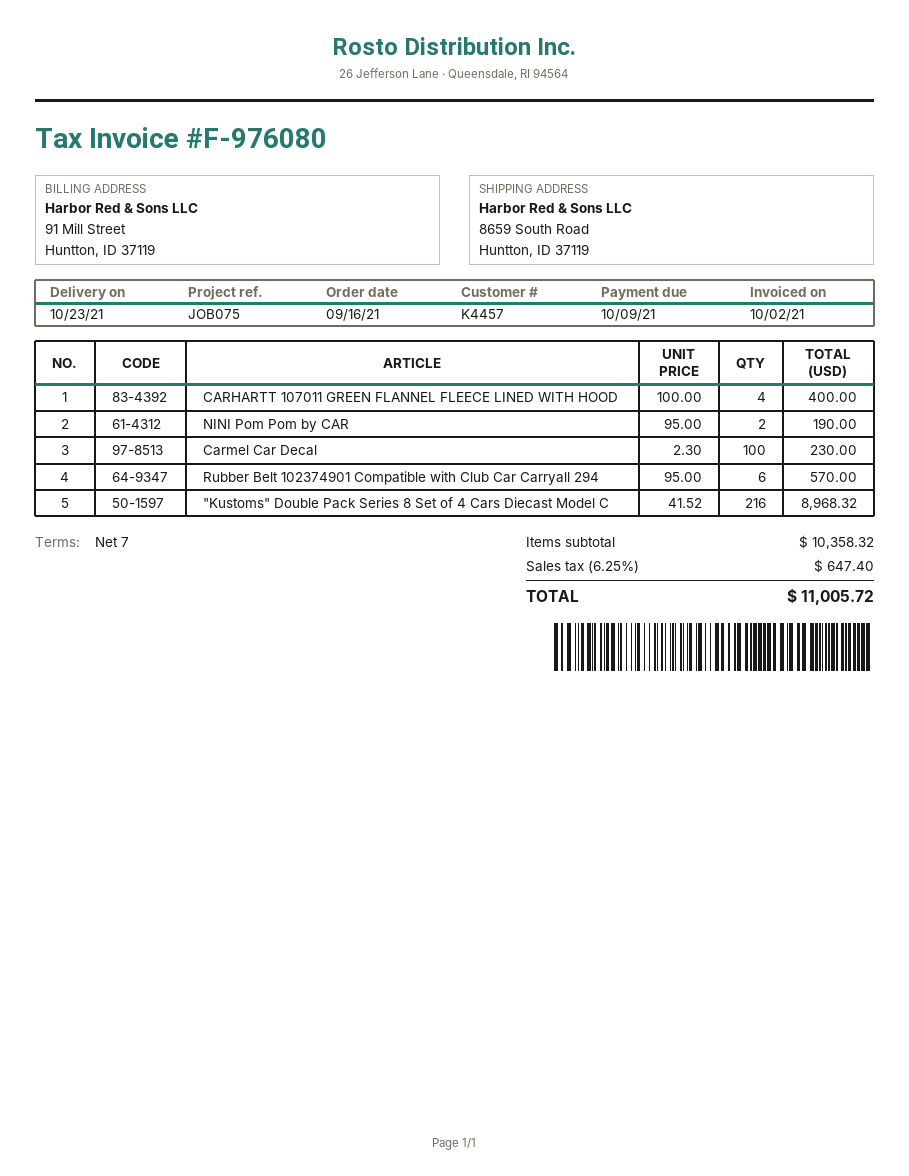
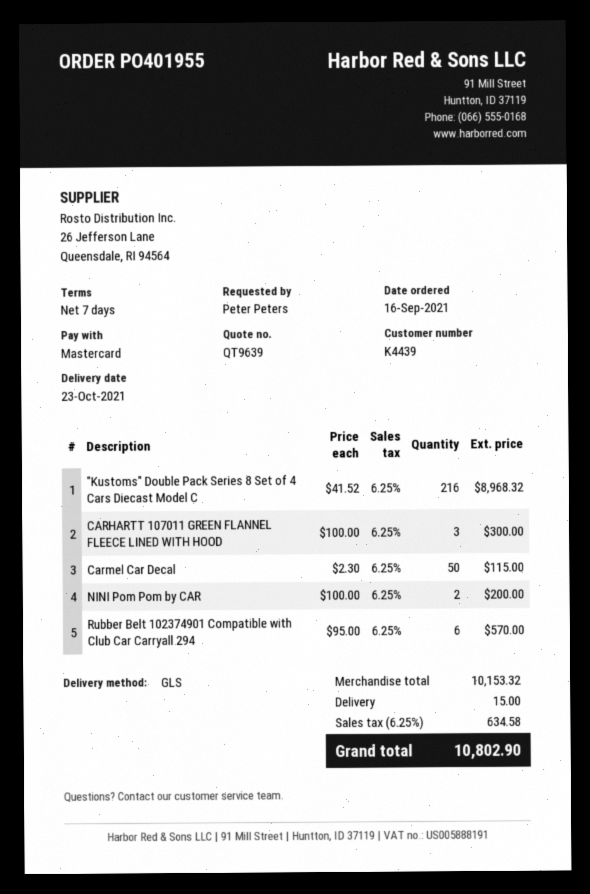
customer number: K4457 -> K4439
CARHARTT 107011 GREEN FLANNEL FLEECE LINED WITH HOOD: 4 x 100.00 = 400.00 -> 3 x 100.00 = 300.00
NINI Pom Pom by CAR: 2 x 95.00 = 190.00 -> 2 x 100.00 = 200.00
Carmel Car Decal: 100 x 2.30 = 230.00 -> 50 x 2.30 = 115.00
subtotal: 10358.32 -> 10153.32
shipping: none -> 15.00
tax: 6.25% = 647.40 -> 6.25% = 634.58
total: 11005.72 -> 10802.90

